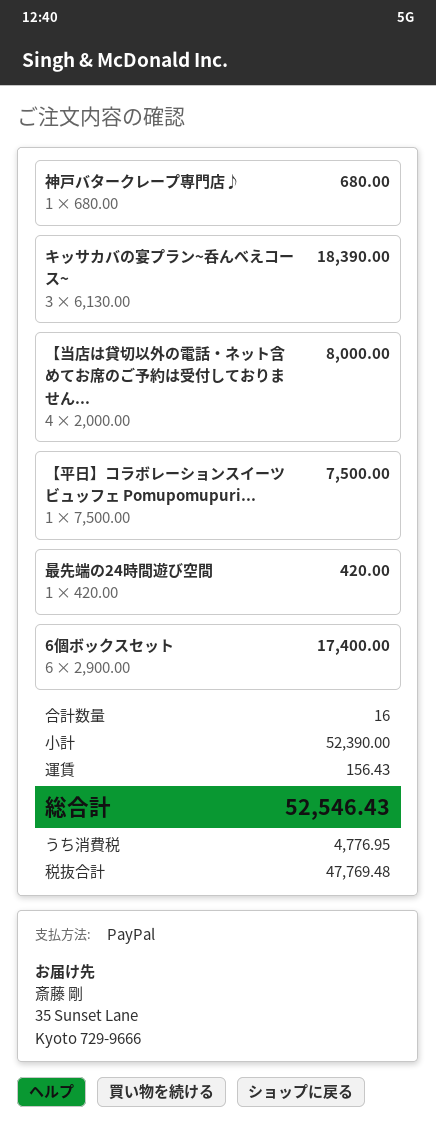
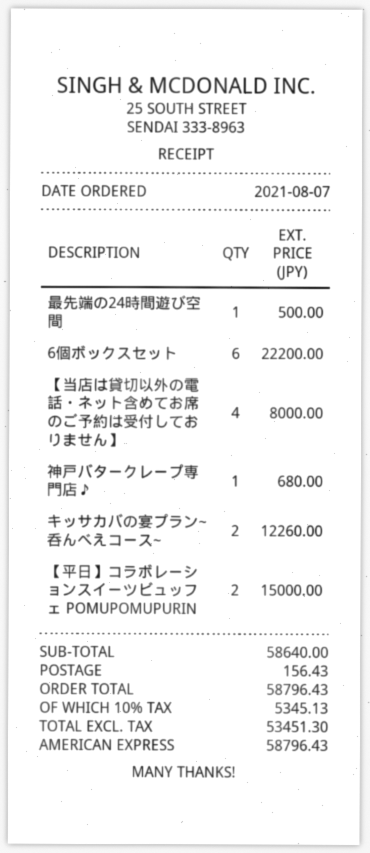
payment method: PayPal -> American Express
キッサカバの宴プラン~呑んべえコース~: 3 for 18390.00 -> 2 for 12260.00
【平日】コラボレーションスイーツビュッフェ Pomupomupuri...: 1 for 7500.00 -> 2 for 15000.00
最先端の24時間遊び空間: 1 for 420.00 -> 1 for 500.00
6個ボックスセット: 6 for 17400.00 -> 6 for 22200.00
subtotal: 52390.00 -> 58640.00
net: 47769.48 -> 53451.30
tax: 4776.95 -> 5345.13
total: 52546.43 -> 58796.43

